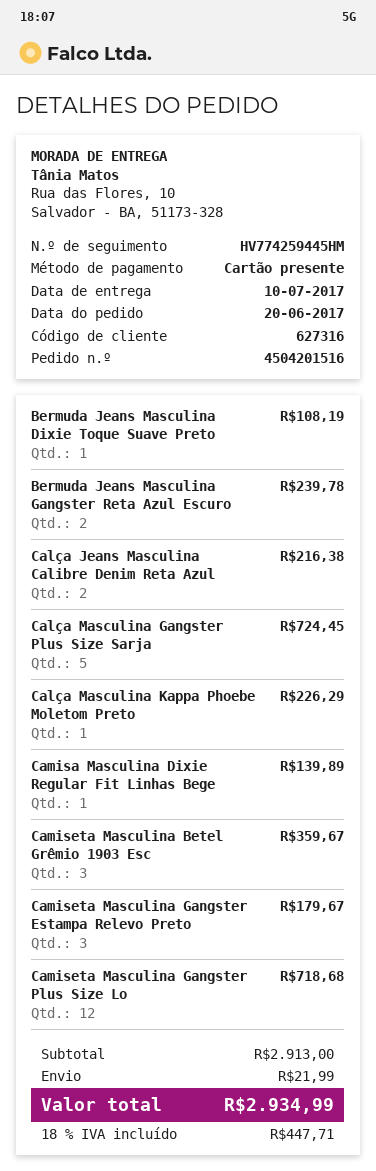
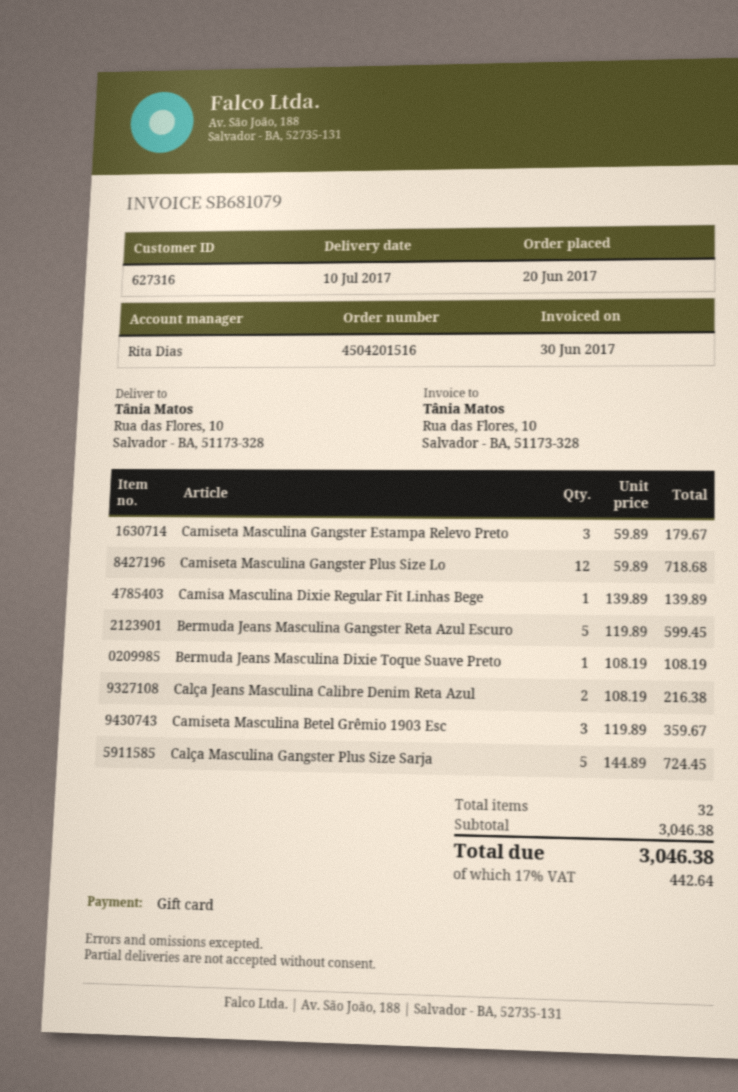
Bermuda Jeans Masculina Gangster Reta Azul Escuro: 2 for 239.78 -> 5 for 599.45
Calça Masculina Kappa Phoebe Moletom Preto: 1 for 226.29 -> none
subtotal: 2913.00 -> 3046.38
shipping: 21.99 -> none
tax: 18% = 447.71 -> 17% = 442.64
total: 2934.99 -> 3046.38

